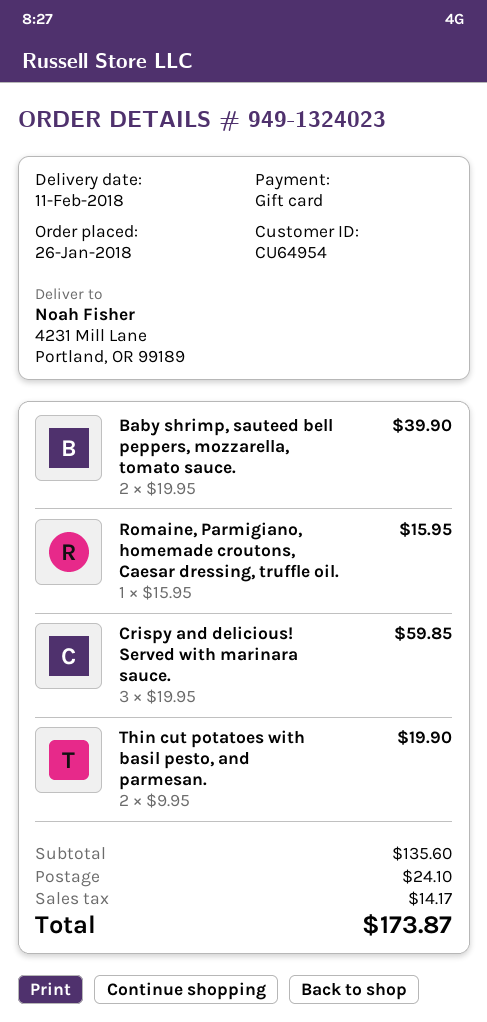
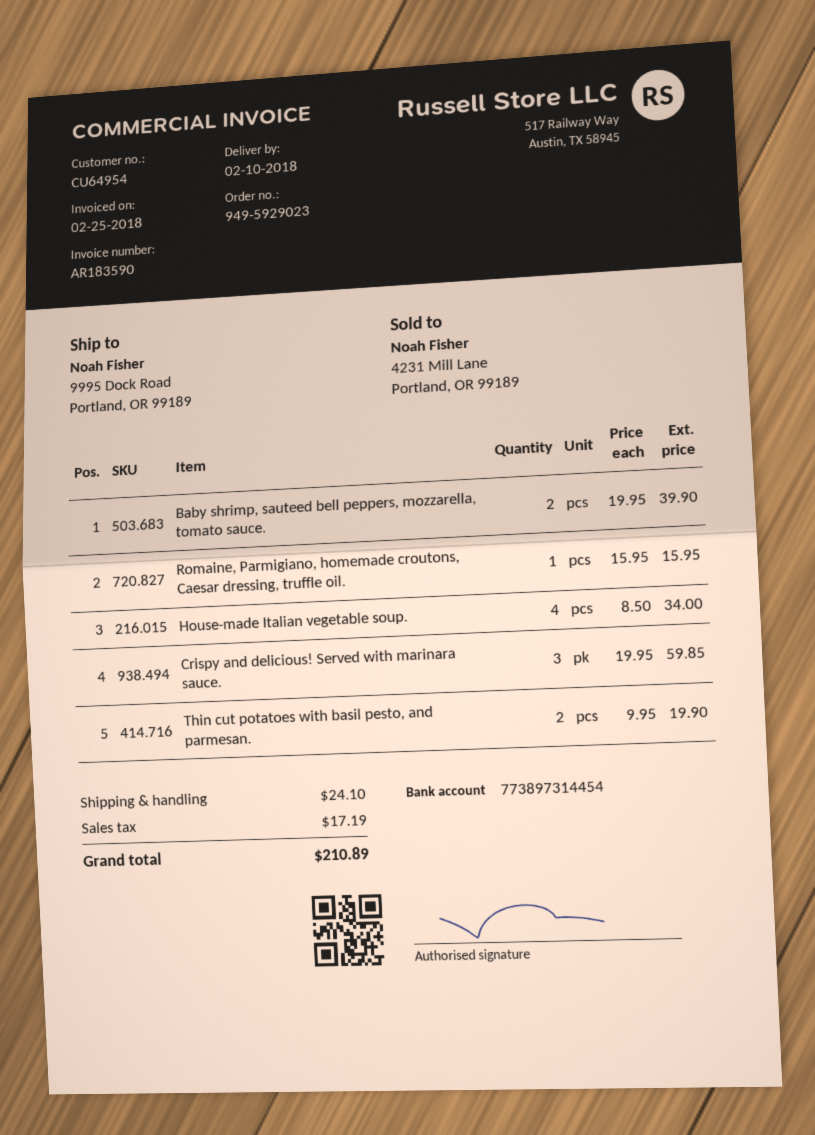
order number: 949-1324023 -> 949-5929023
delivery date: 2018-02-11 -> 2018-02-10
ship to: 4231 Mill Lane, Portland, OR 99189 -> 9995 Dock Road, Portland, OR 99189
House-made Italian vegetable soup.: none -> 4 x 8.50 = 34.00
tax: 14.17 -> 17.19
total: 173.87 -> 210.89

